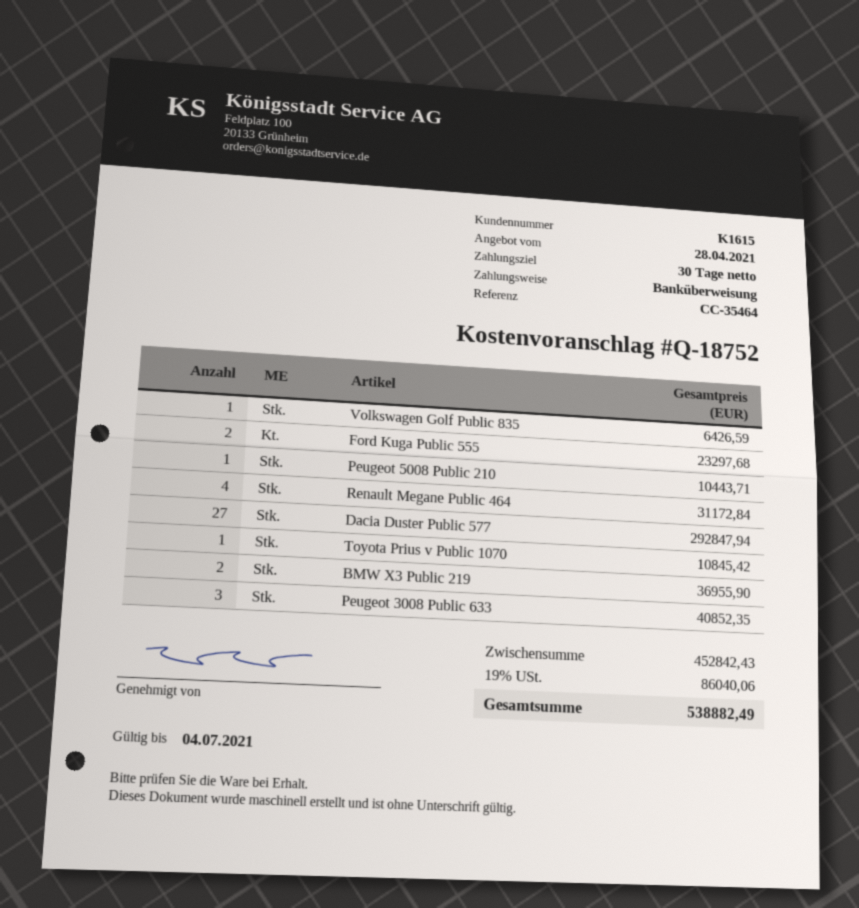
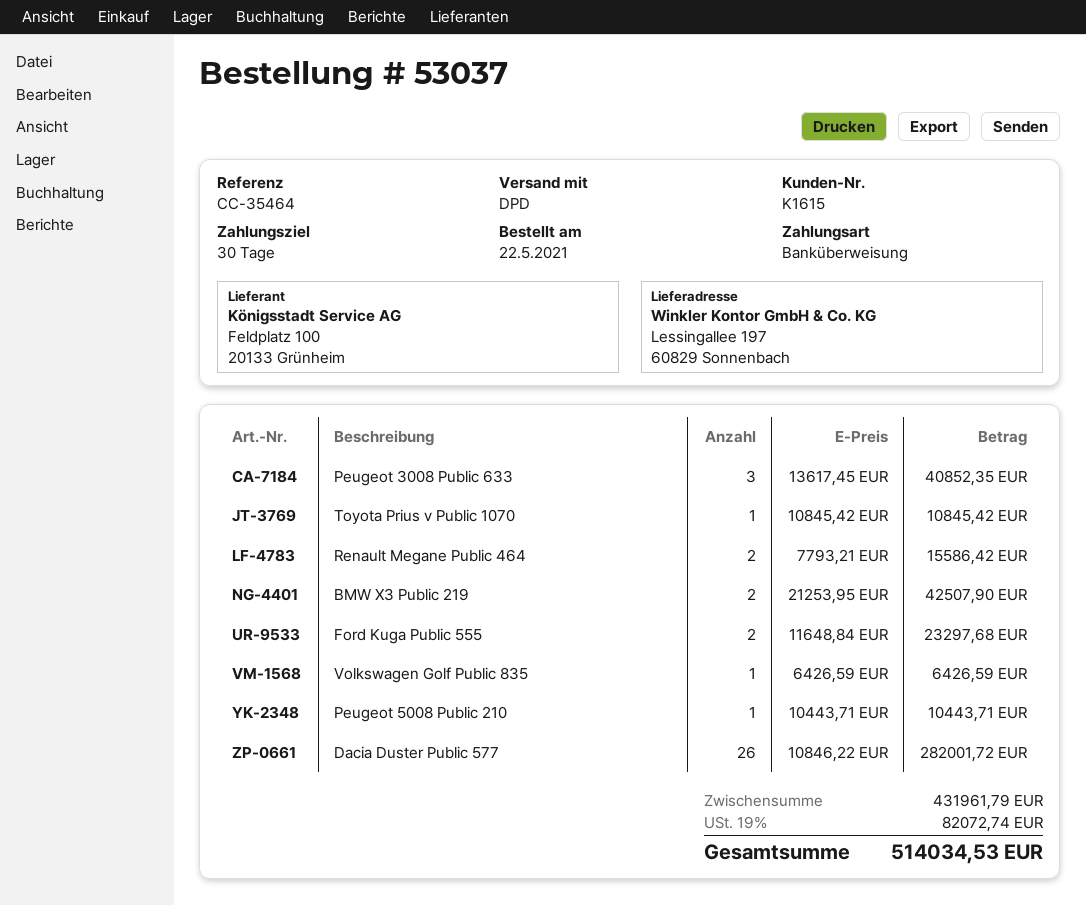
Renault Megane Public 464: 4 for 31172.84 -> 2 for 15586.42
Dacia Duster Public 577: 27 for 292847.94 -> 26 for 282001.72
BMW X3 Public 219: 2 for 36955.90 -> 2 for 42507.90
subtotal: 452842.43 -> 431961.79
tax: 19% = 86040.06 -> 19% = 82072.74
total: 538882.49 -> 514034.53

